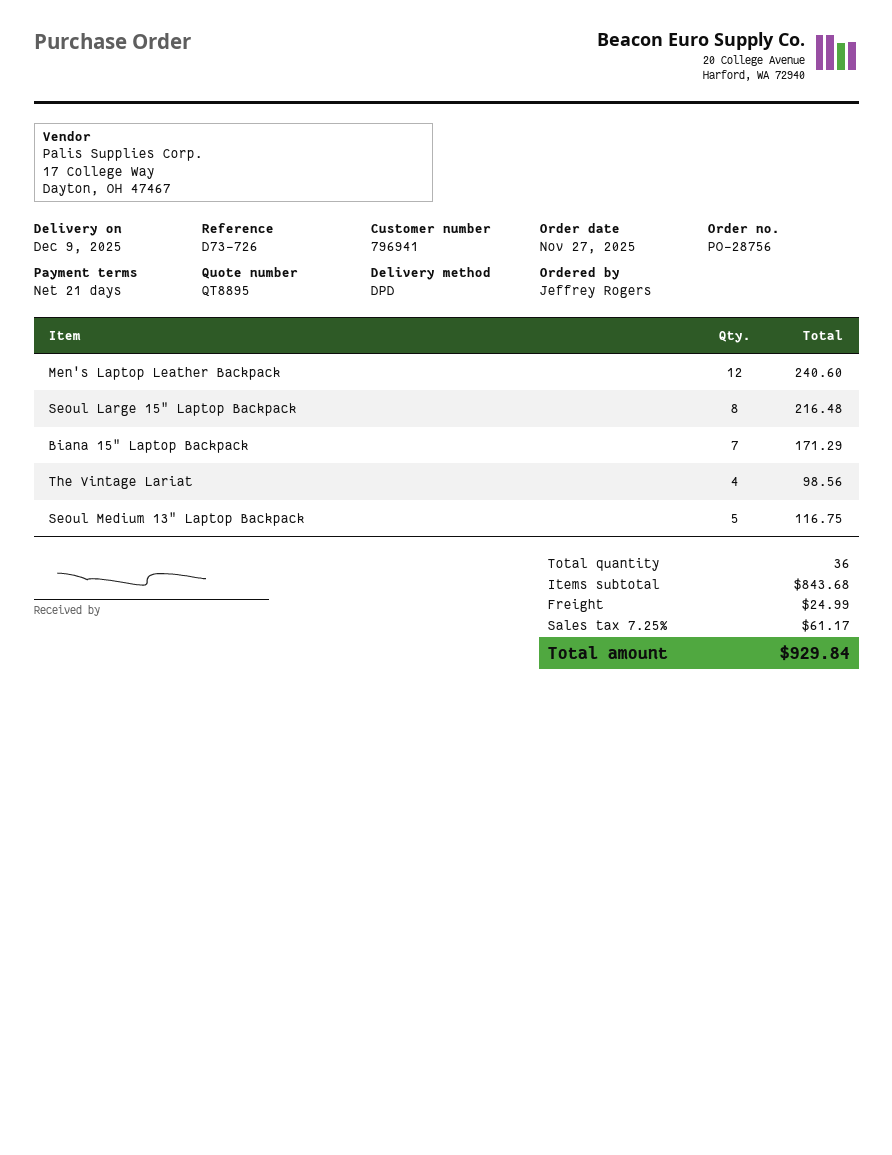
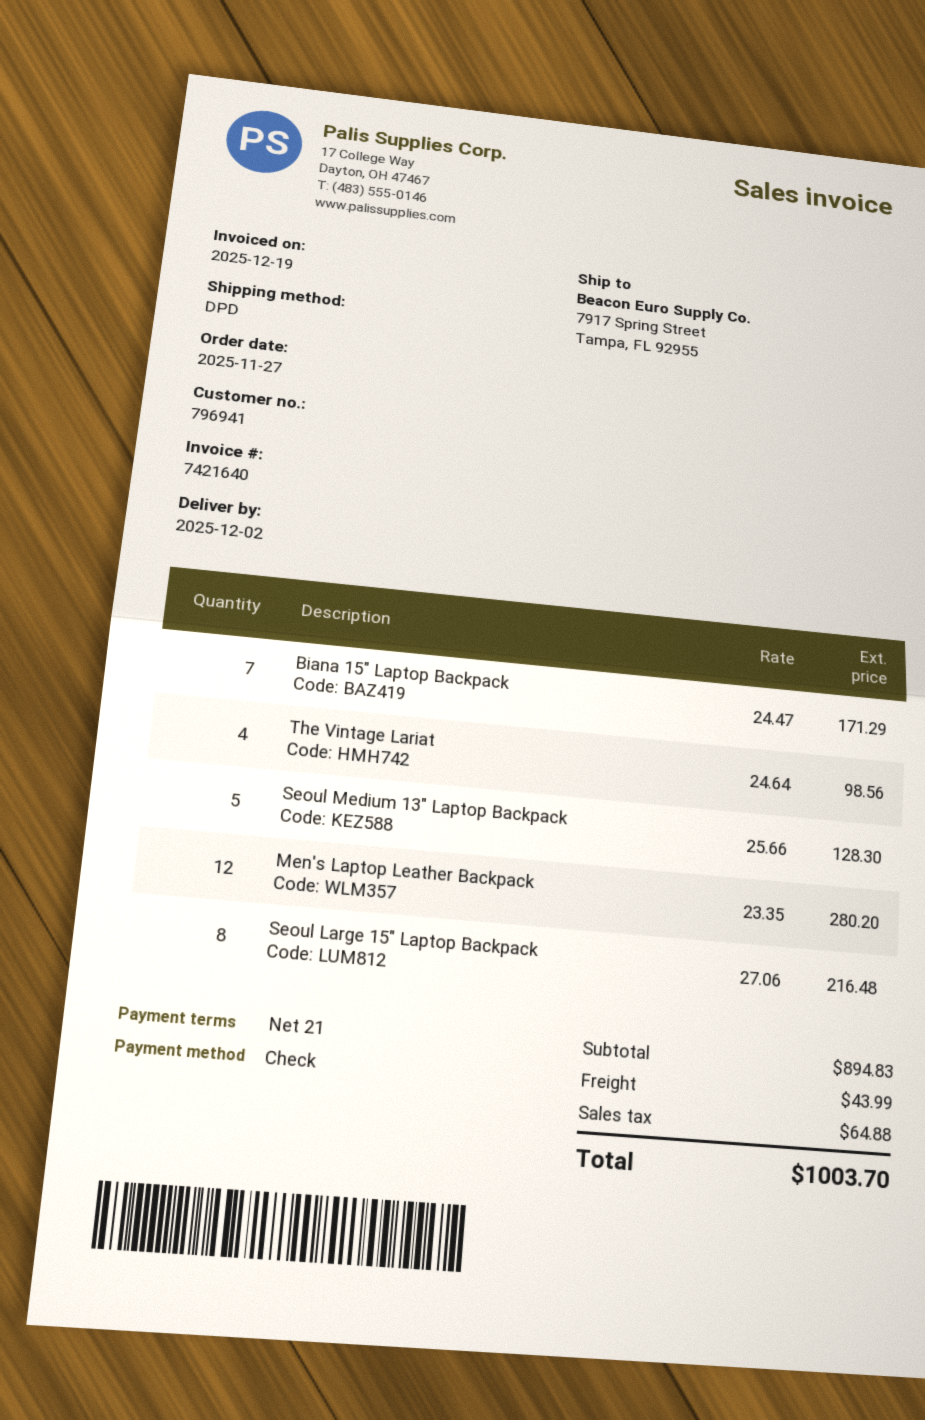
delivery date: 2025-12-09 -> 2025-12-02
Men's Laptop Leather Backpack: 12 for 240.60 -> 12 for 280.20
Seoul Medium 13" Laptop Backpack: 5 for 116.75 -> 5 for 128.30
subtotal: 843.68 -> 894.83
shipping: 24.99 -> 43.99
tax: 61.17 -> 64.88
total: 929.84 -> 1003.70

